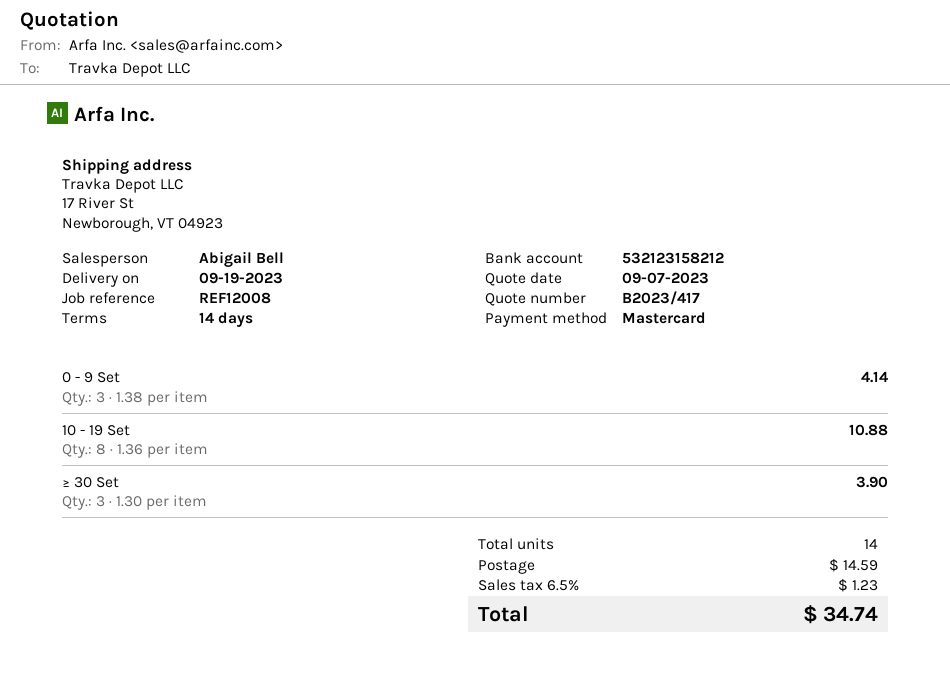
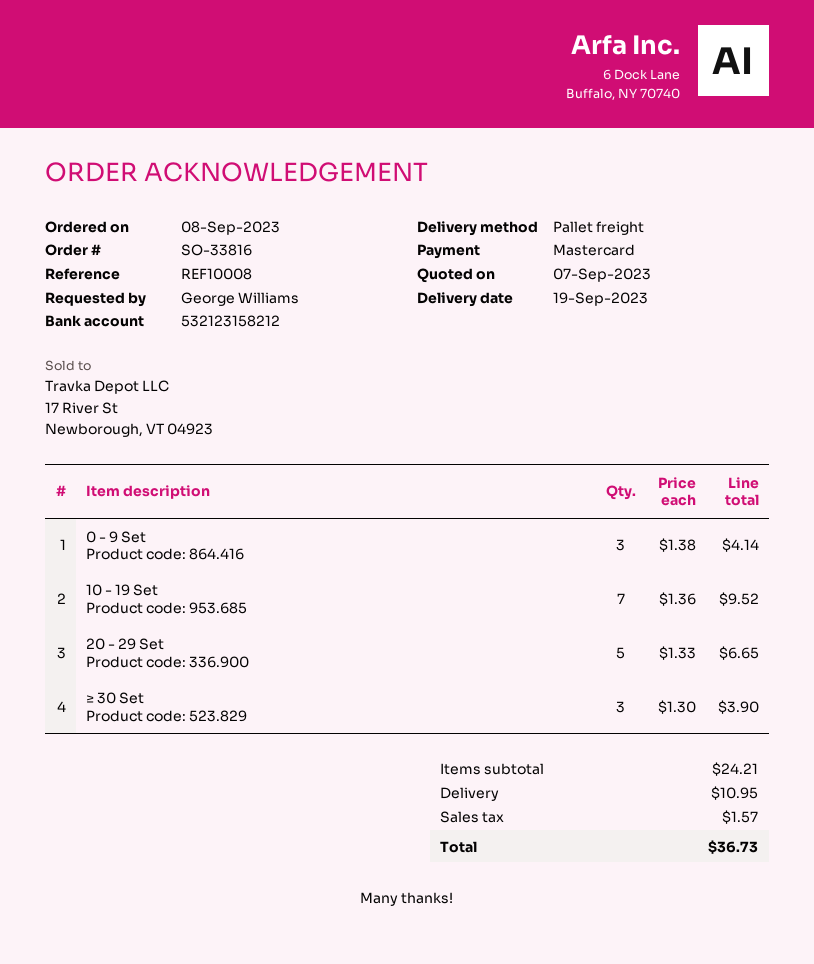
reference: REF12008 -> REF10008
10 - 19 Set: 8 x 1.36 = 10.88 -> 7 x 1.36 = 9.52
20 - 29 Set: none -> 5 x 1.33 = 6.65
shipping: 14.59 -> 10.95
tax: 1.23 -> 1.57
total: 34.74 -> 36.73

